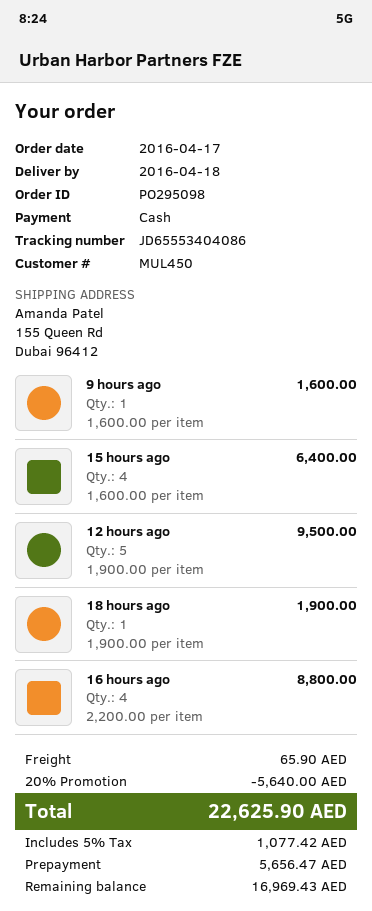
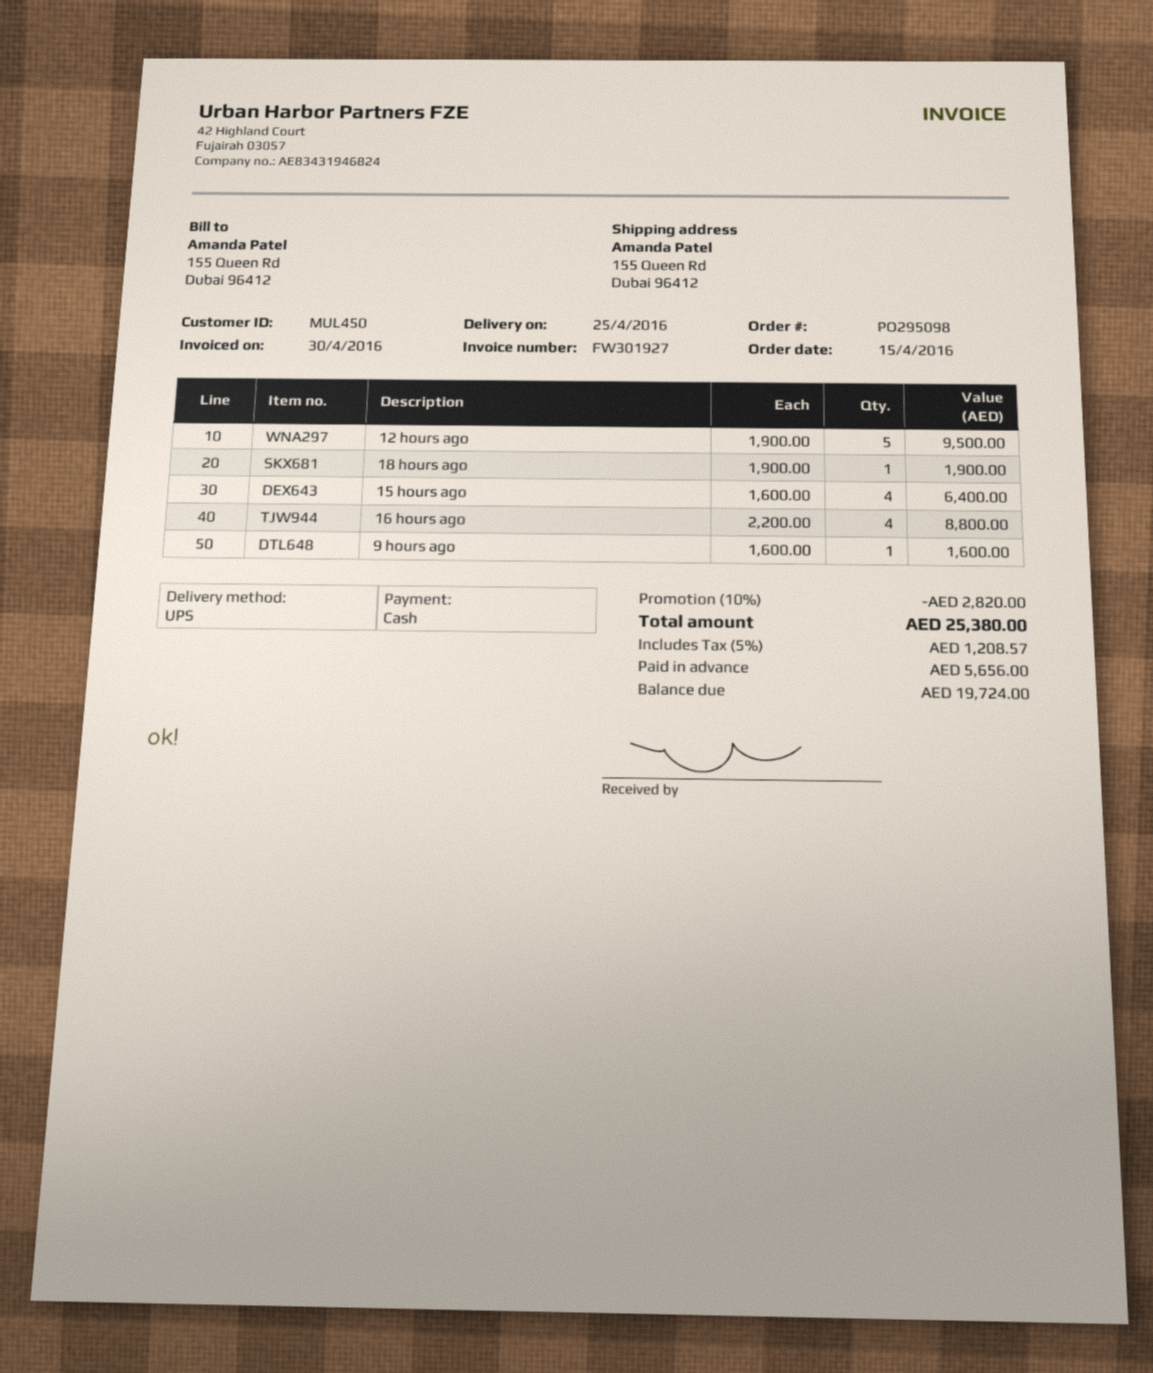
order date: 2016-04-17 -> 2016-04-15
delivery date: 2016-04-18 -> 2016-04-25
discount: 20% = 5640.00 -> 10% = 2820.00
shipping: 65.90 -> none
tax: 5% = 1077.42 -> 5% = 1208.57
total: 22625.90 -> 25380.00
deposit: 5656.47 -> 5656.00
balance: 16969.43 -> 19724.00

